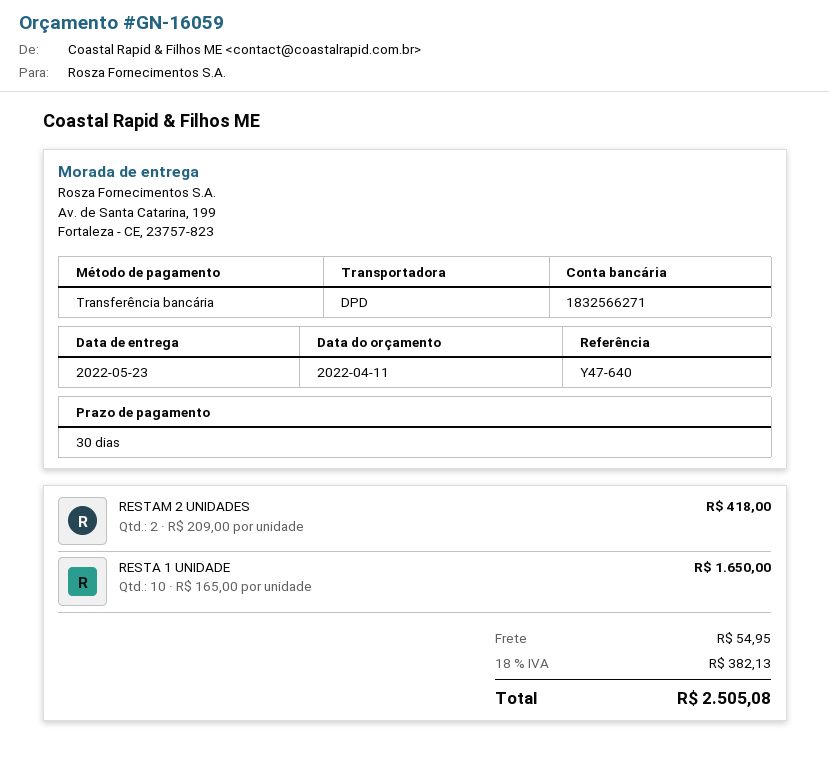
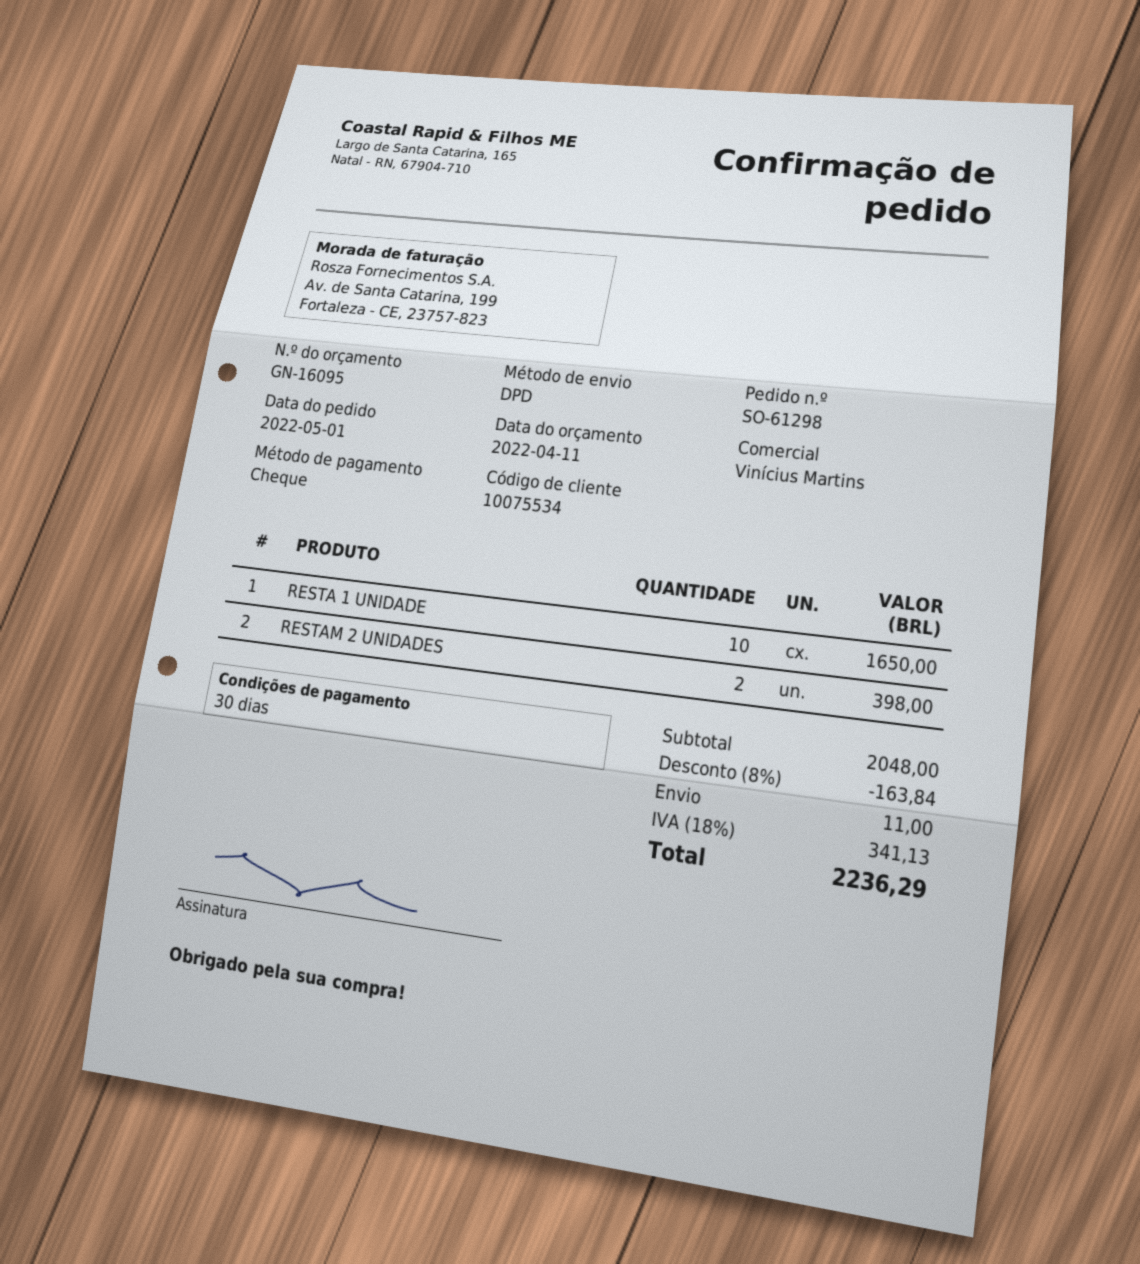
quote number: GN-16059 -> GN-16095
payment method: bank transfer -> cheque
RESTAM 2 UNIDADES: 2 for 418.00 -> 2 for 398.00
discount: none -> 8% = 163.84
shipping: 54.95 -> 11.00
tax: 18% = 382.13 -> 18% = 341.13
total: 2505.08 -> 2236.29

